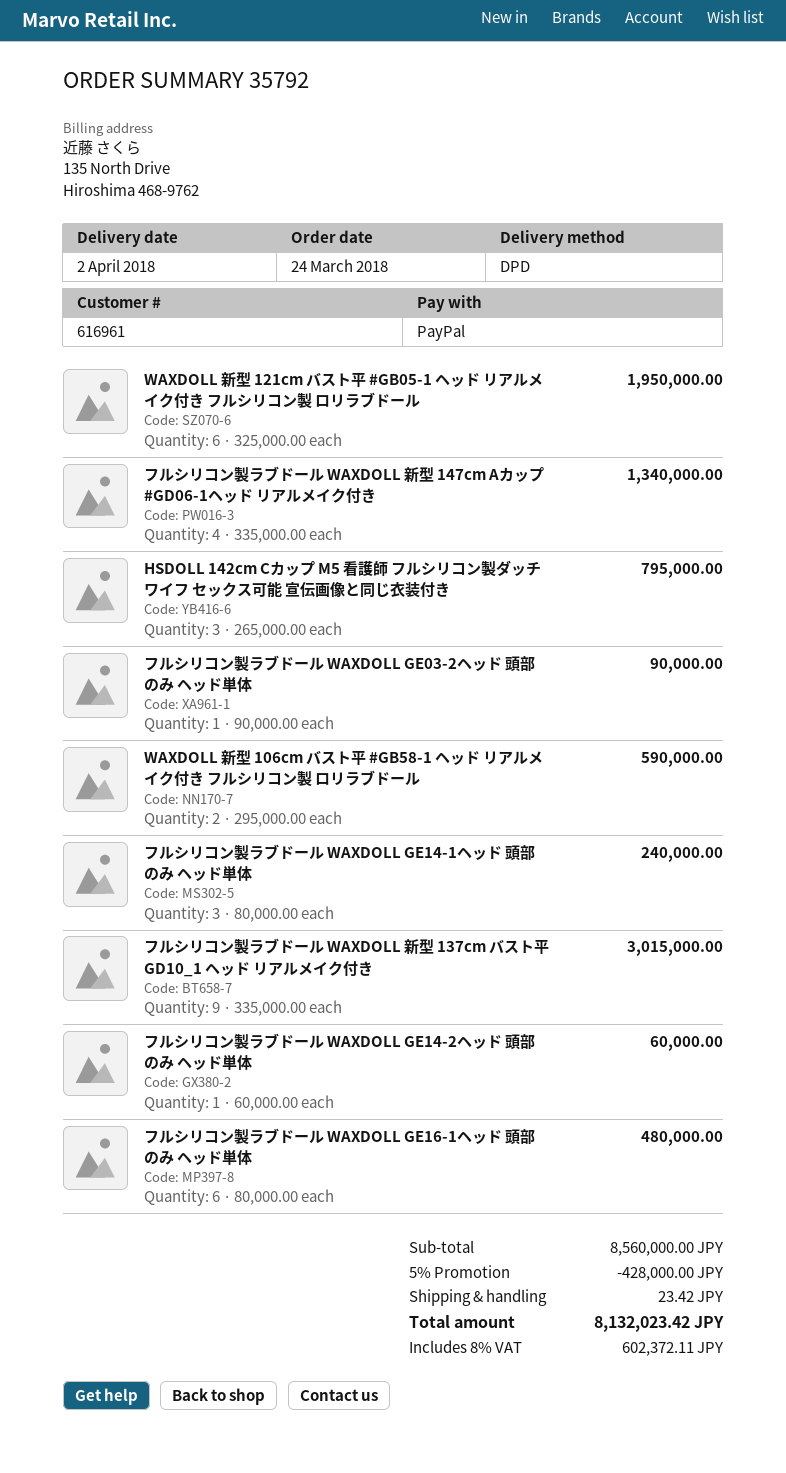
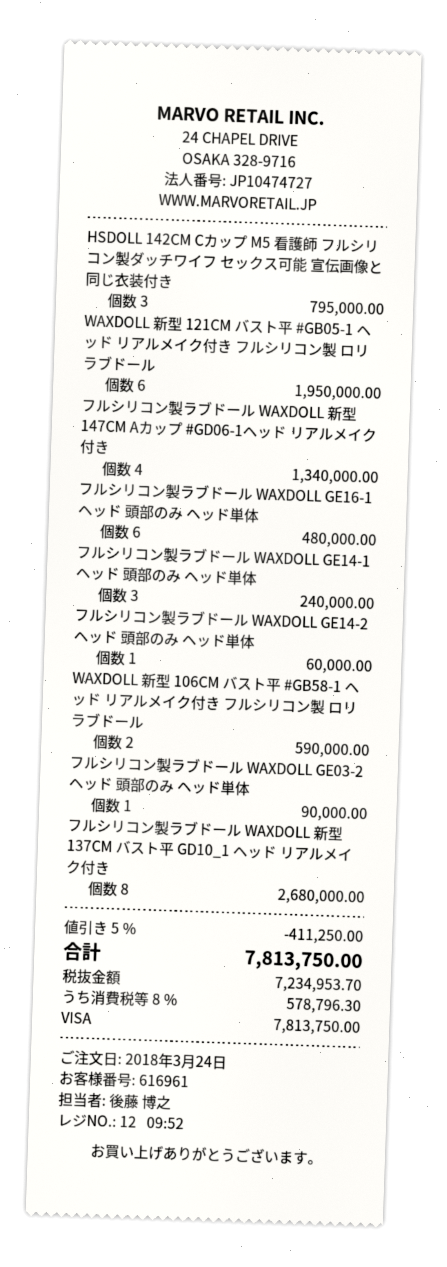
payment method: PayPal -> Visa
フルシリコン製ラブドール WAXDOLL 新型 137cm バスト平 GD10_1 ヘッド リアルメイク付き: 9 for 3015000.00 -> 8 for 2680000.00
discount: 5% = 428000.00 -> 5% = 411250.00
shipping: 23.42 -> none
tax: 8% = 602372.11 -> 8% = 578796.30
total: 8132023.42 -> 7813750.00

